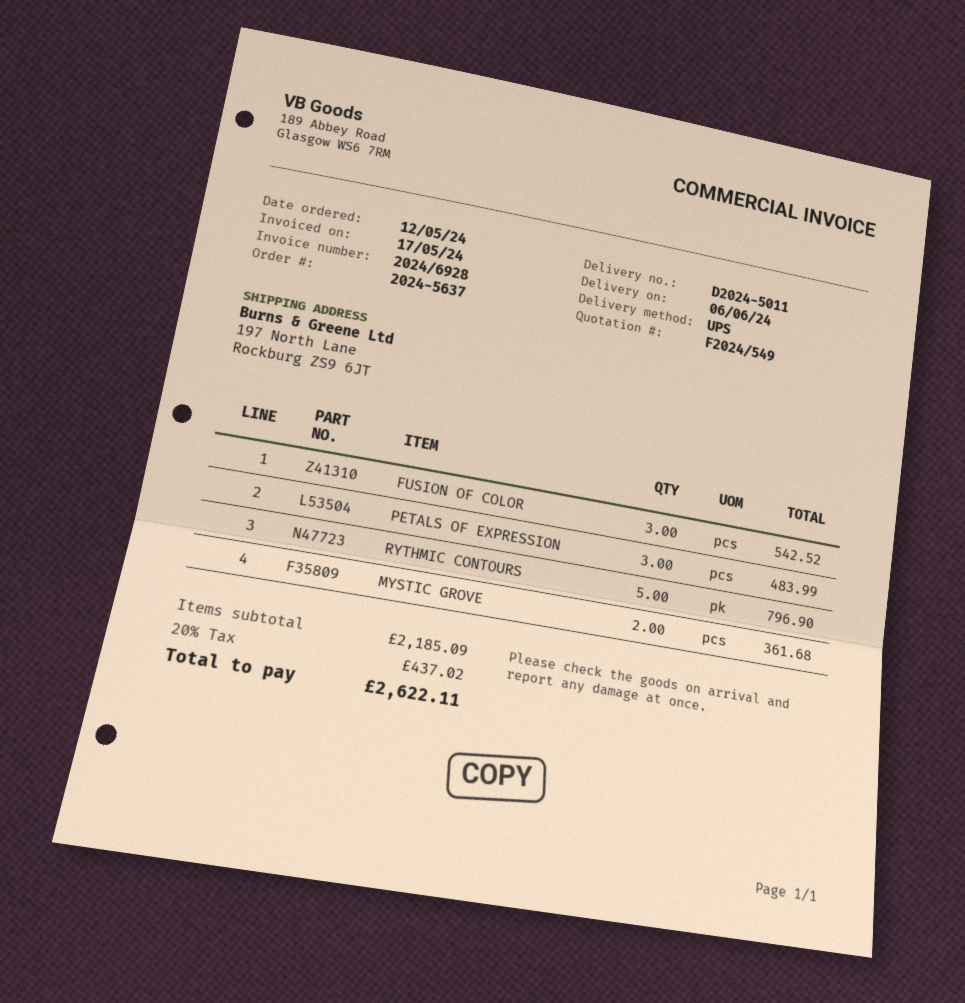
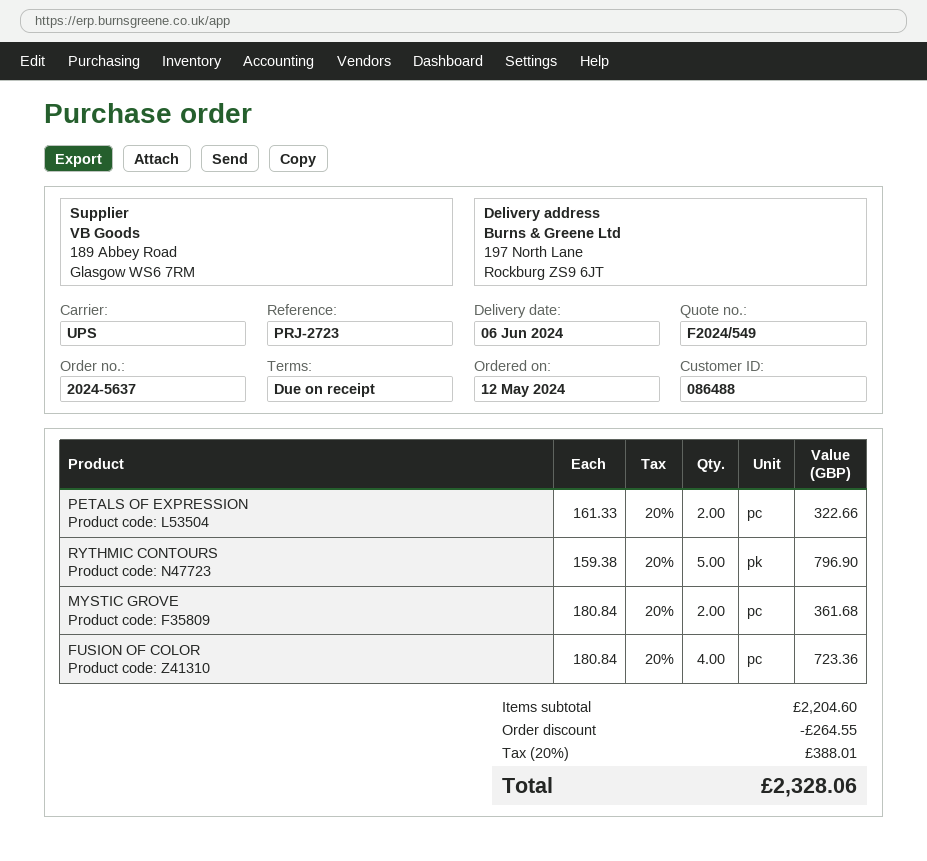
FUSION OF COLOR: 3 for 542.52 -> 4 for 723.36
PETALS OF EXPRESSION: 3 for 483.99 -> 2 for 322.66
subtotal: 2185.09 -> 2204.60
discount: none -> 264.55
tax: 20% = 437.02 -> 20% = 388.01
total: 2622.11 -> 2328.06

